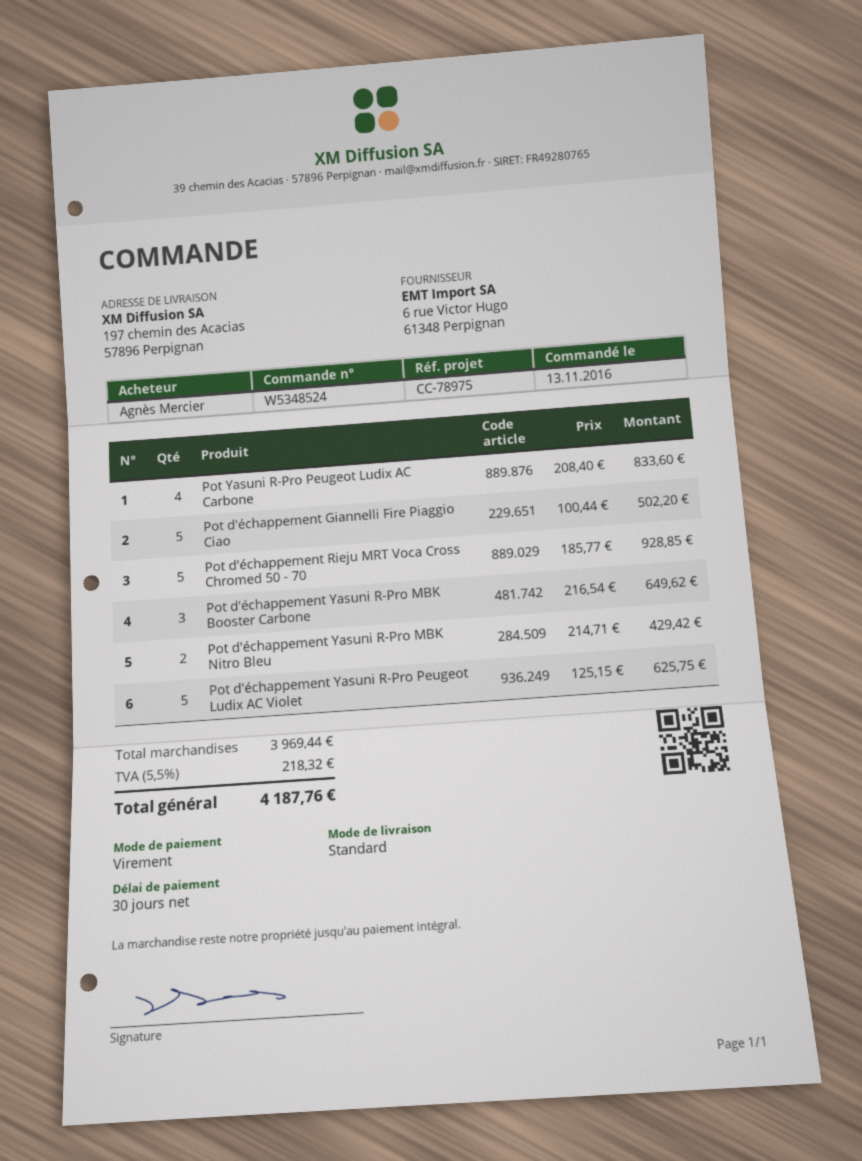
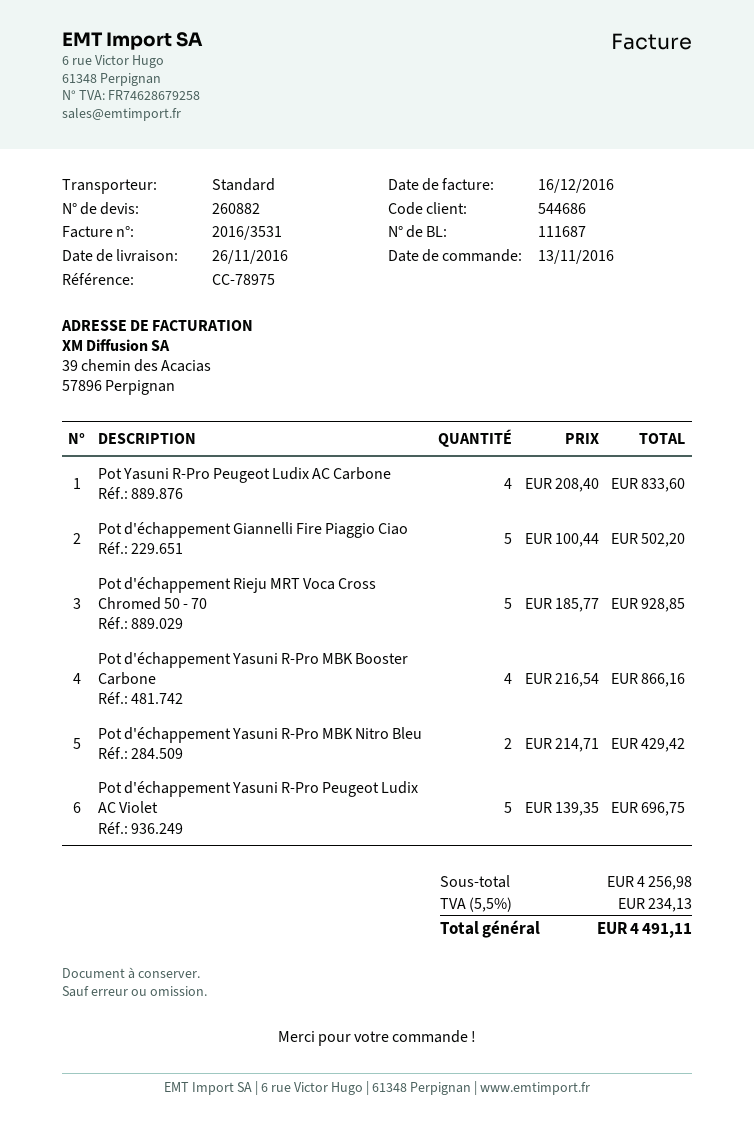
Pot d'échappement Yasuni R-Pro MBK Booster Carbone: 3 x 216.54 = 649.62 -> 4 x 216.54 = 866.16
Pot d'échappement Yasuni R-Pro Peugeot Ludix AC Violet: 5 x 125.15 = 625.75 -> 5 x 139.35 = 696.75
subtotal: 3969.44 -> 4256.98
tax: 5.5% = 218.32 -> 5.5% = 234.13
total: 4187.76 -> 4491.11

